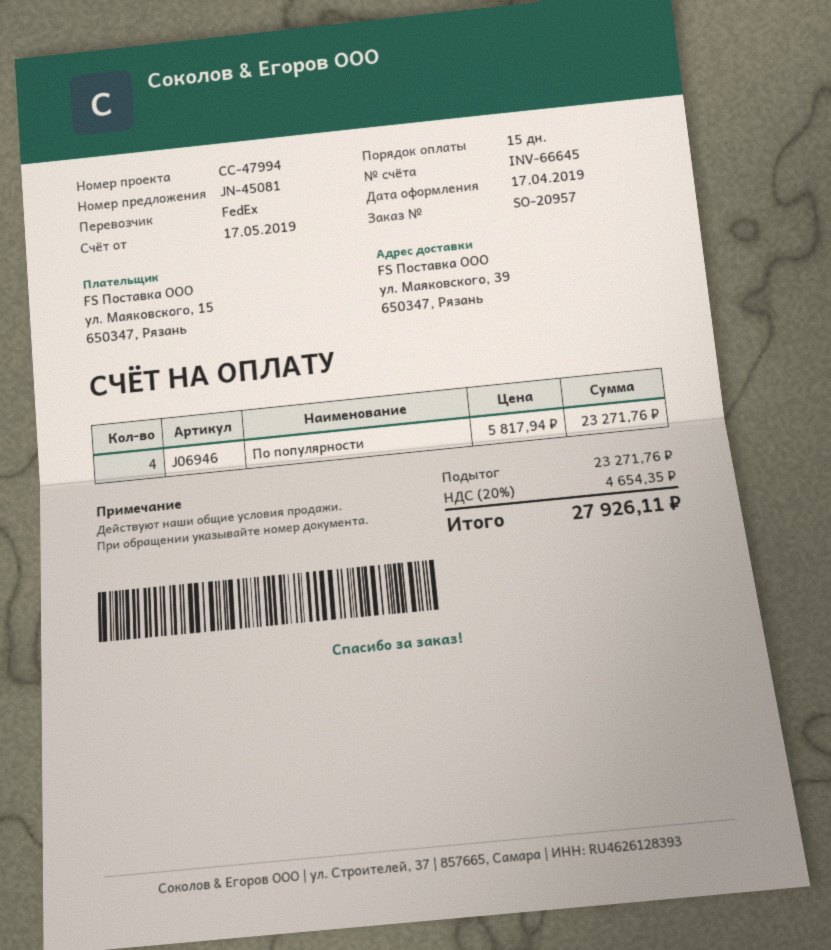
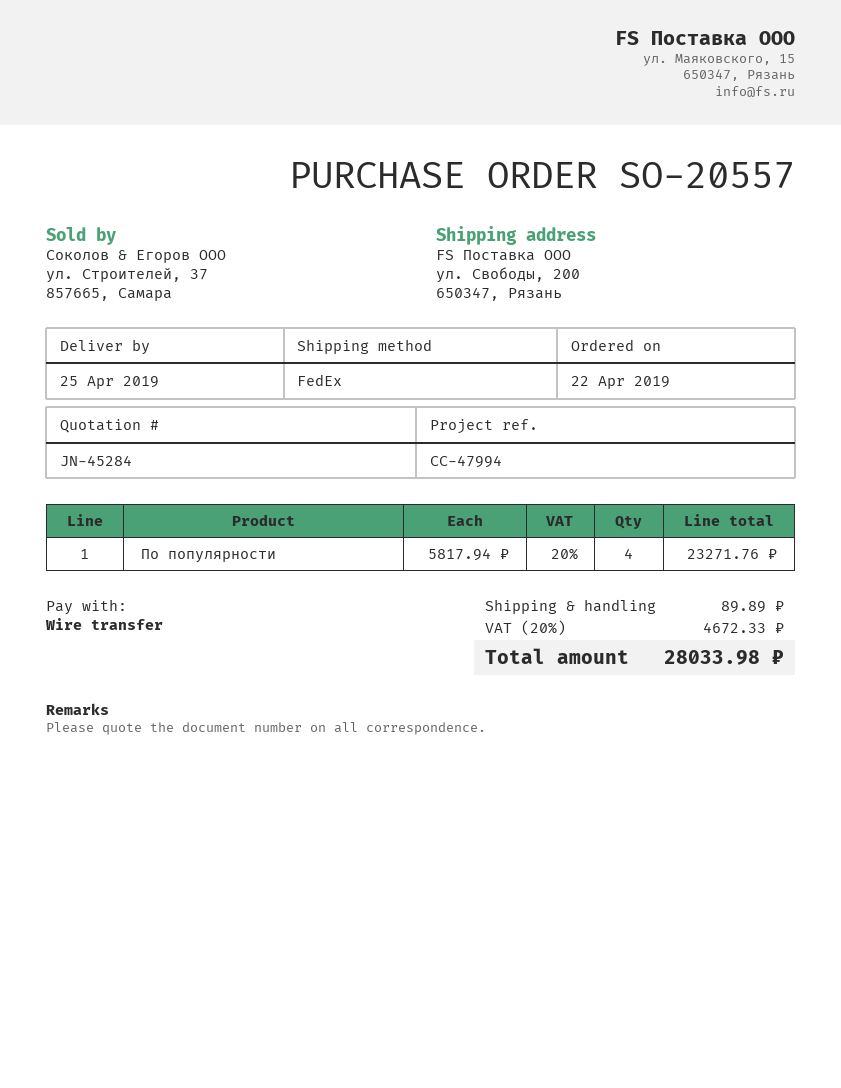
quote number: JN-45081 -> JN-45284
order number: SO-20957 -> SO-20557
order date: 2019-04-17 -> 2019-04-22
ship to: ул. Маяковского, 39, 650347, Рязань -> ул. Свободы, 200, 650347, Рязань
shipping: none -> 89.89
tax: 20% = 4654.35 -> 20% = 4672.33
total: 27926.11 -> 28033.98

